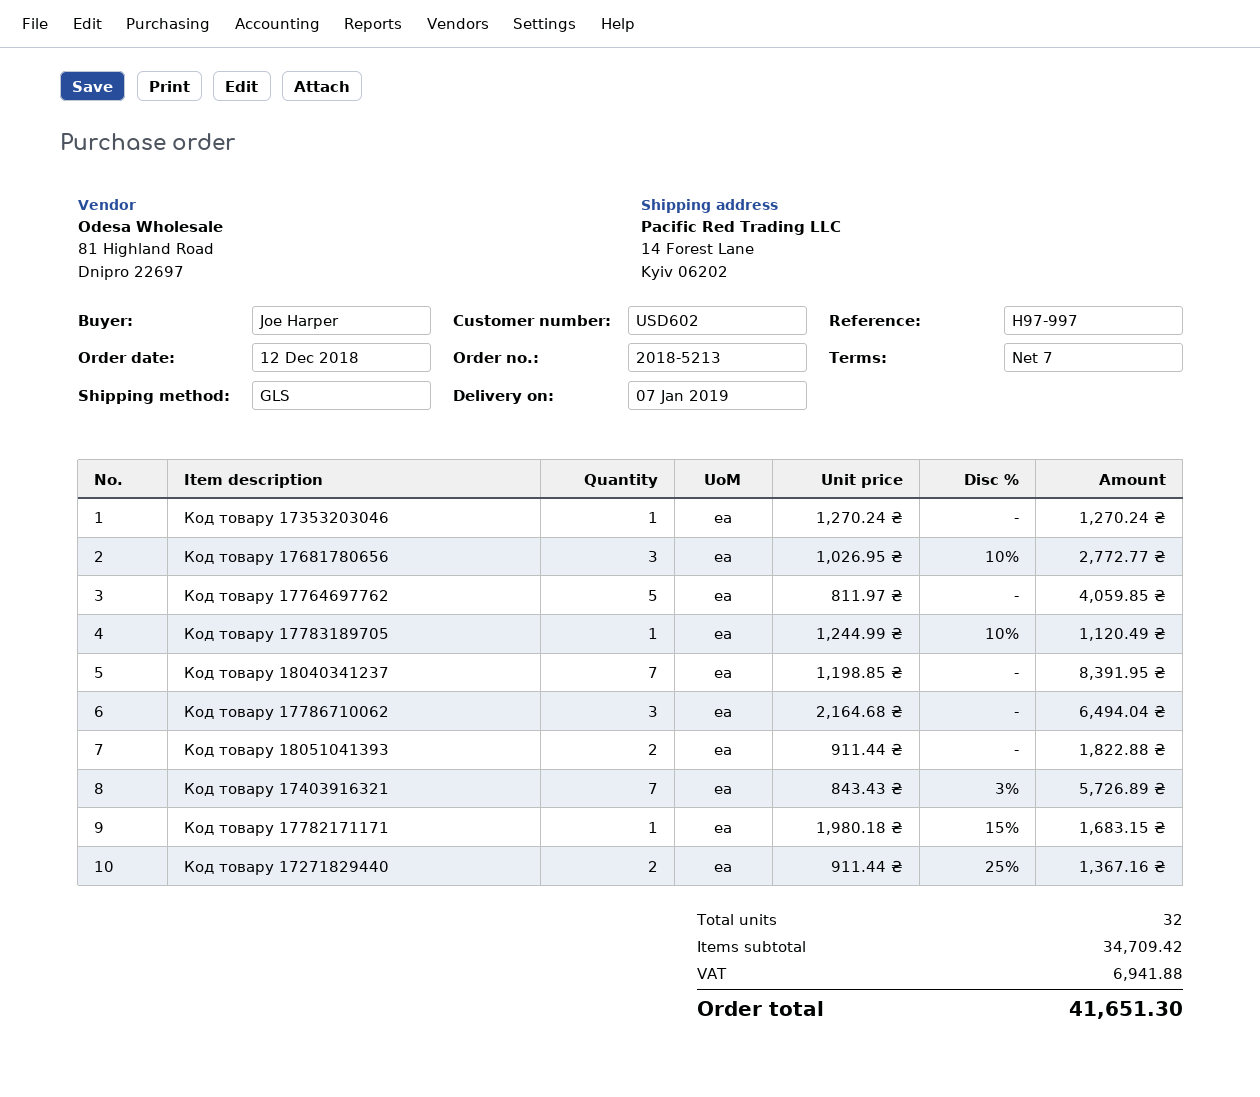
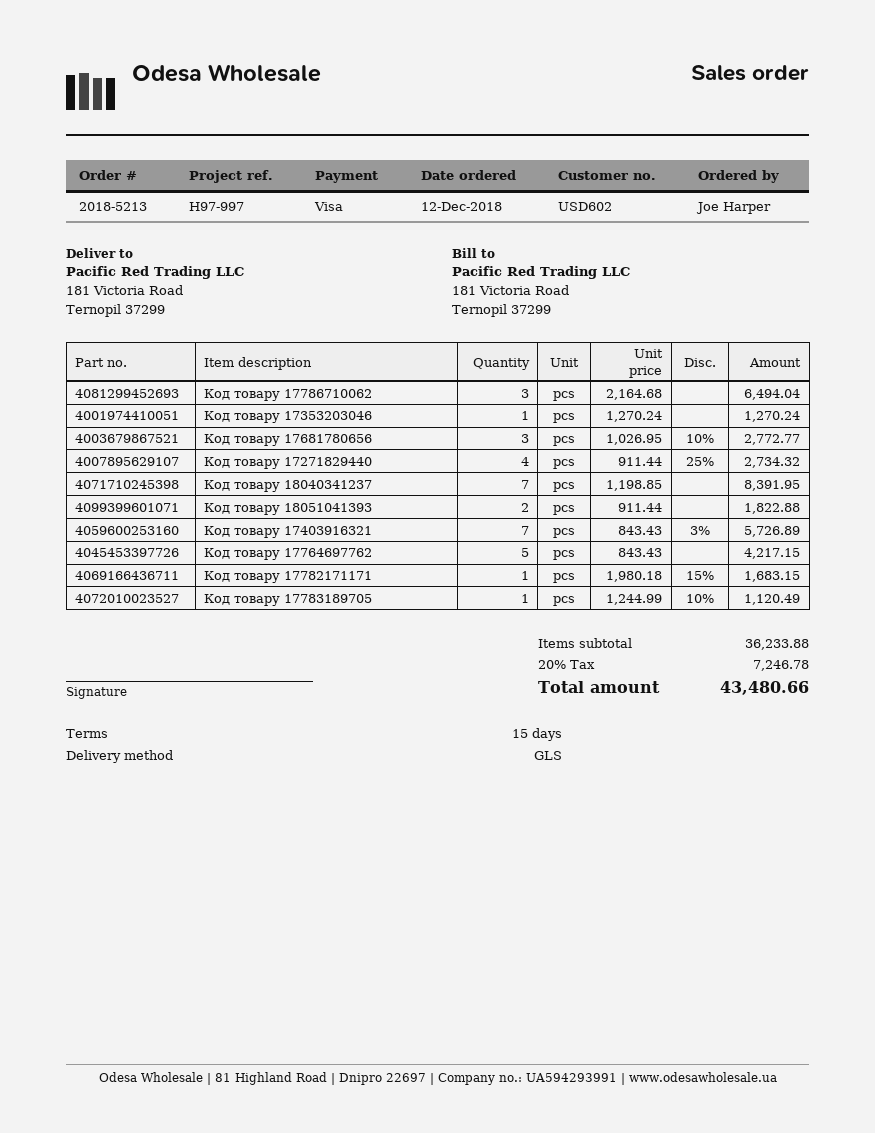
payment terms: 7 days -> 15 days
ship to: 14 Forest Lane, Kyiv 06202 -> 181 Victoria Road, Ternopil 37299
Код товару 17764697762: 5 x 811.97 = 4059.85 -> 5 x 843.43 = 4217.15
Код товару 17271829440: 2 x 911.44 - 25% = 1367.16 -> 4 x 911.44 - 25% = 2734.32
subtotal: 34709.42 -> 36233.88
tax: 6941.88 -> 7246.78
total: 41651.30 -> 43480.66

